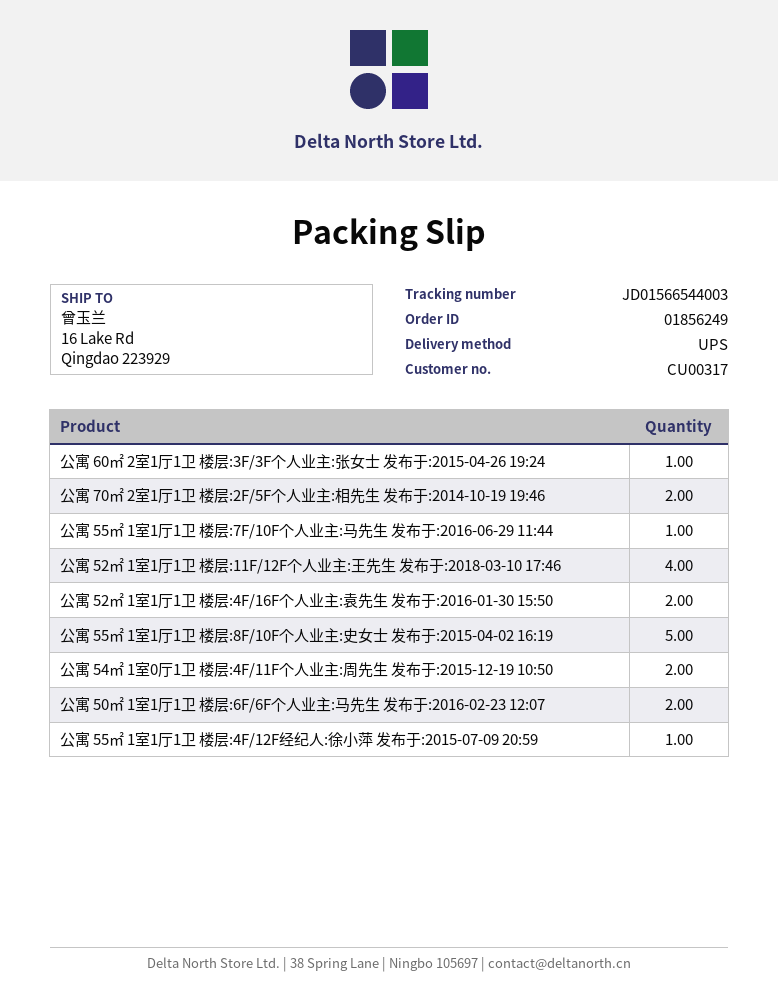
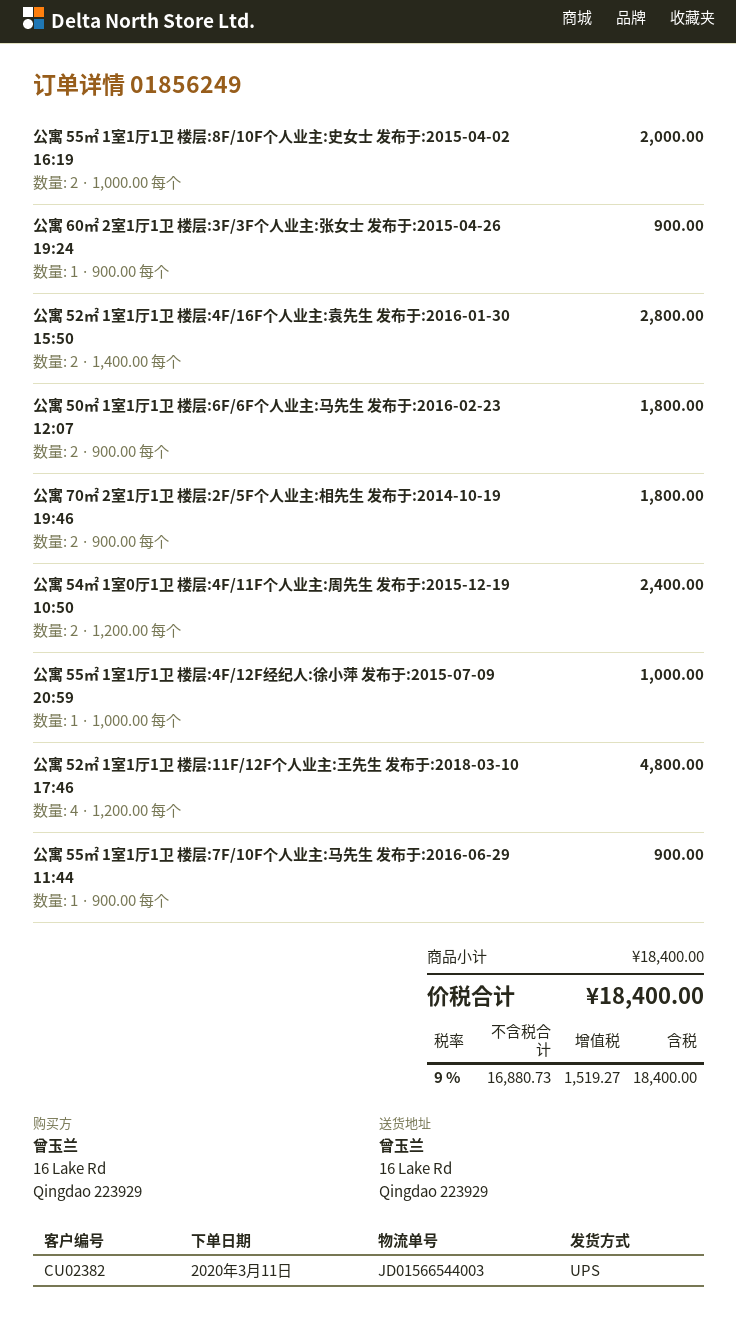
customer number: CU00317 -> CU02382
公寓 55㎡ 1室1厅1卫 楼层:8F/10F个人业主:史女士 发布于:2015-04-02 16:19: 5 -> 2

